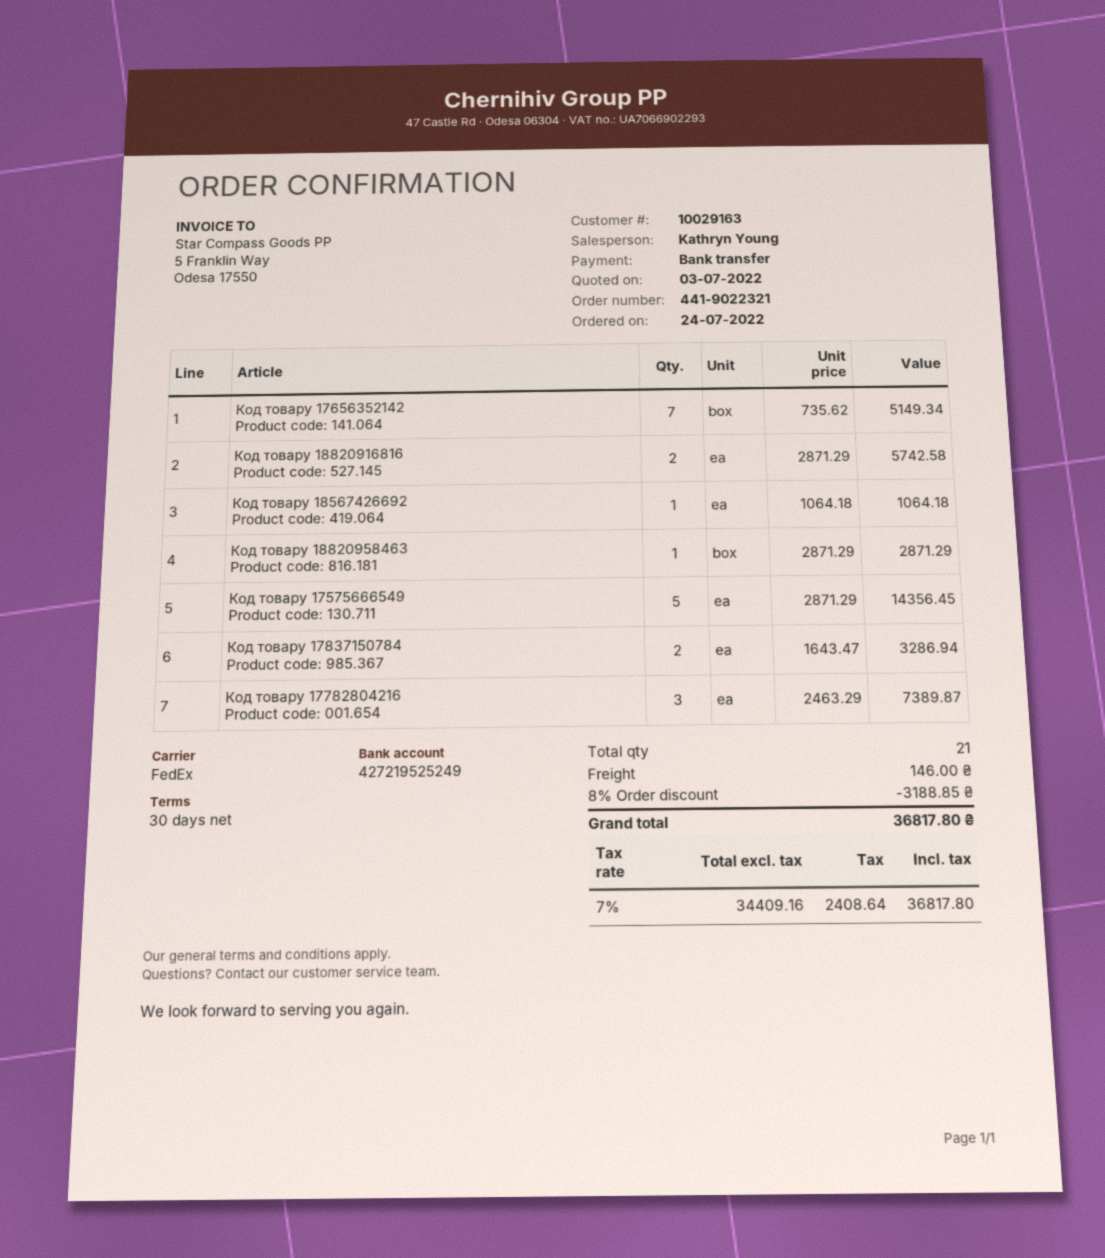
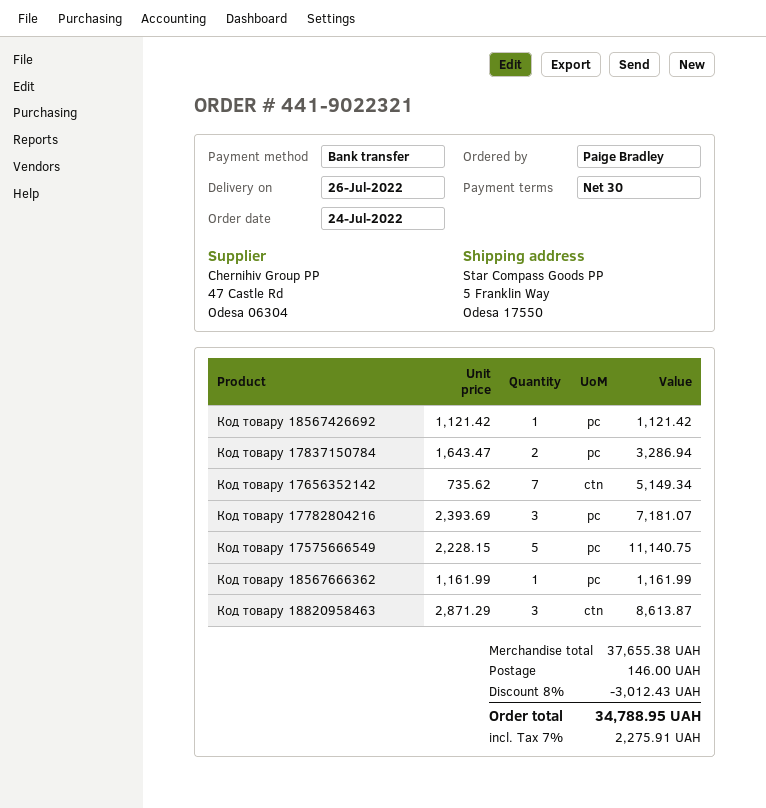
Код товару 18820916816: 2 x 2871.29 = 5742.58 -> none
Код товару 18567426692: 1 x 1064.18 = 1064.18 -> 1 x 1121.42 = 1121.42
Код товару 18820958463: 1 x 2871.29 = 2871.29 -> 3 x 2871.29 = 8613.87
Код товару 17575666549: 5 x 2871.29 = 14356.45 -> 5 x 2228.15 = 11140.75
Код товару 17782804216: 3 x 2463.29 = 7389.87 -> 3 x 2393.69 = 7181.07
Код товару 18567666362: none -> 1 x 1161.99 = 1161.99
discount: 8% = 3188.85 -> 8% = 3012.43
tax: 7% = 2408.64 -> 7% = 2275.91
total: 36817.80 -> 34788.95

